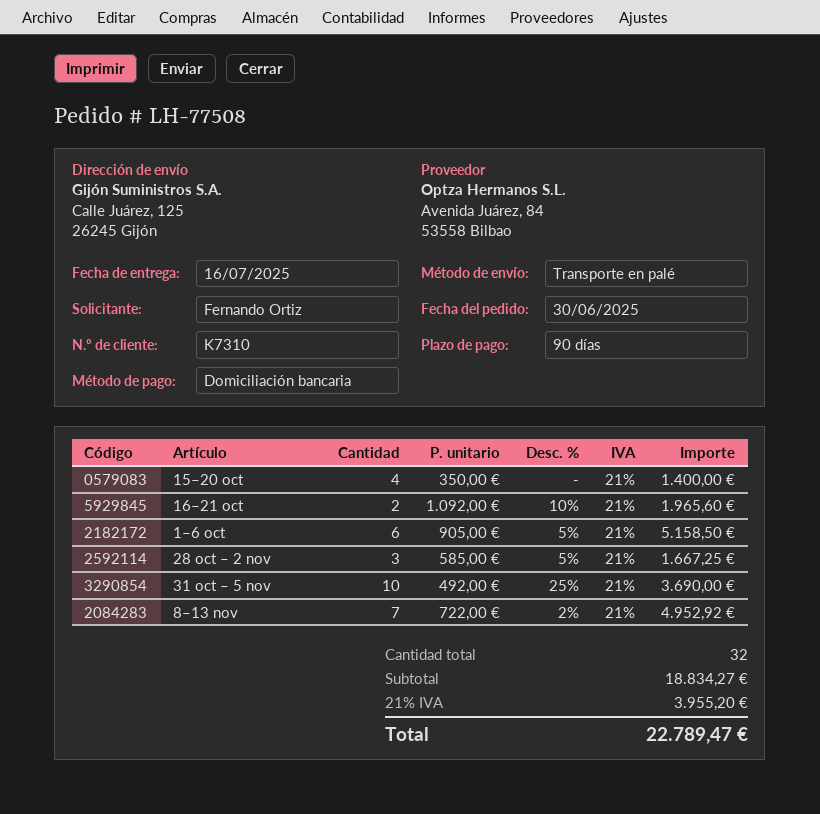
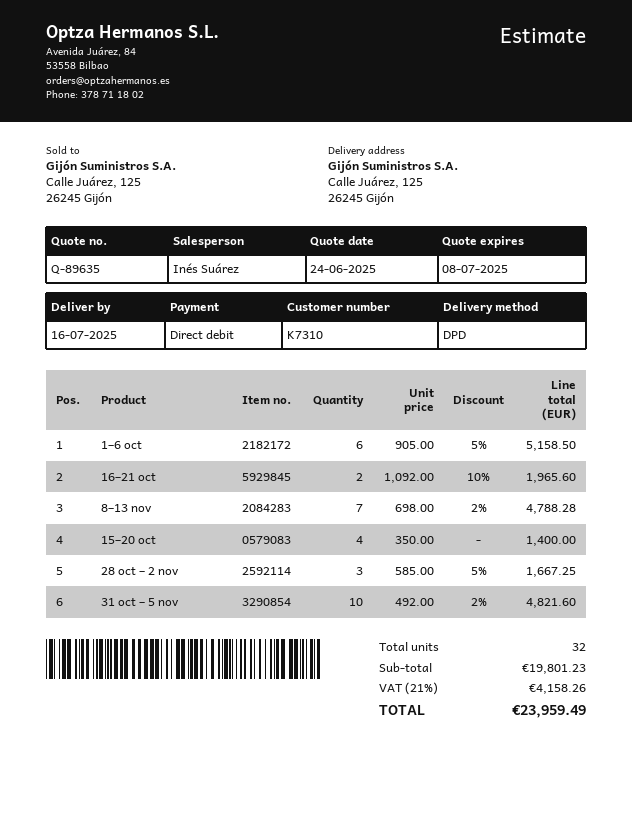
shipping method: pallet freight -> DPD
31 oct – 5 nov: 10 x 492.00 - 25% = 3690.00 -> 10 x 492.00 - 2% = 4821.60
8–13 nov: 7 x 722.00 - 2% = 4952.92 -> 7 x 698.00 - 2% = 4788.28
subtotal: 18834.27 -> 19801.23
tax: 21% = 3955.20 -> 21% = 4158.26
total: 22789.47 -> 23959.49

